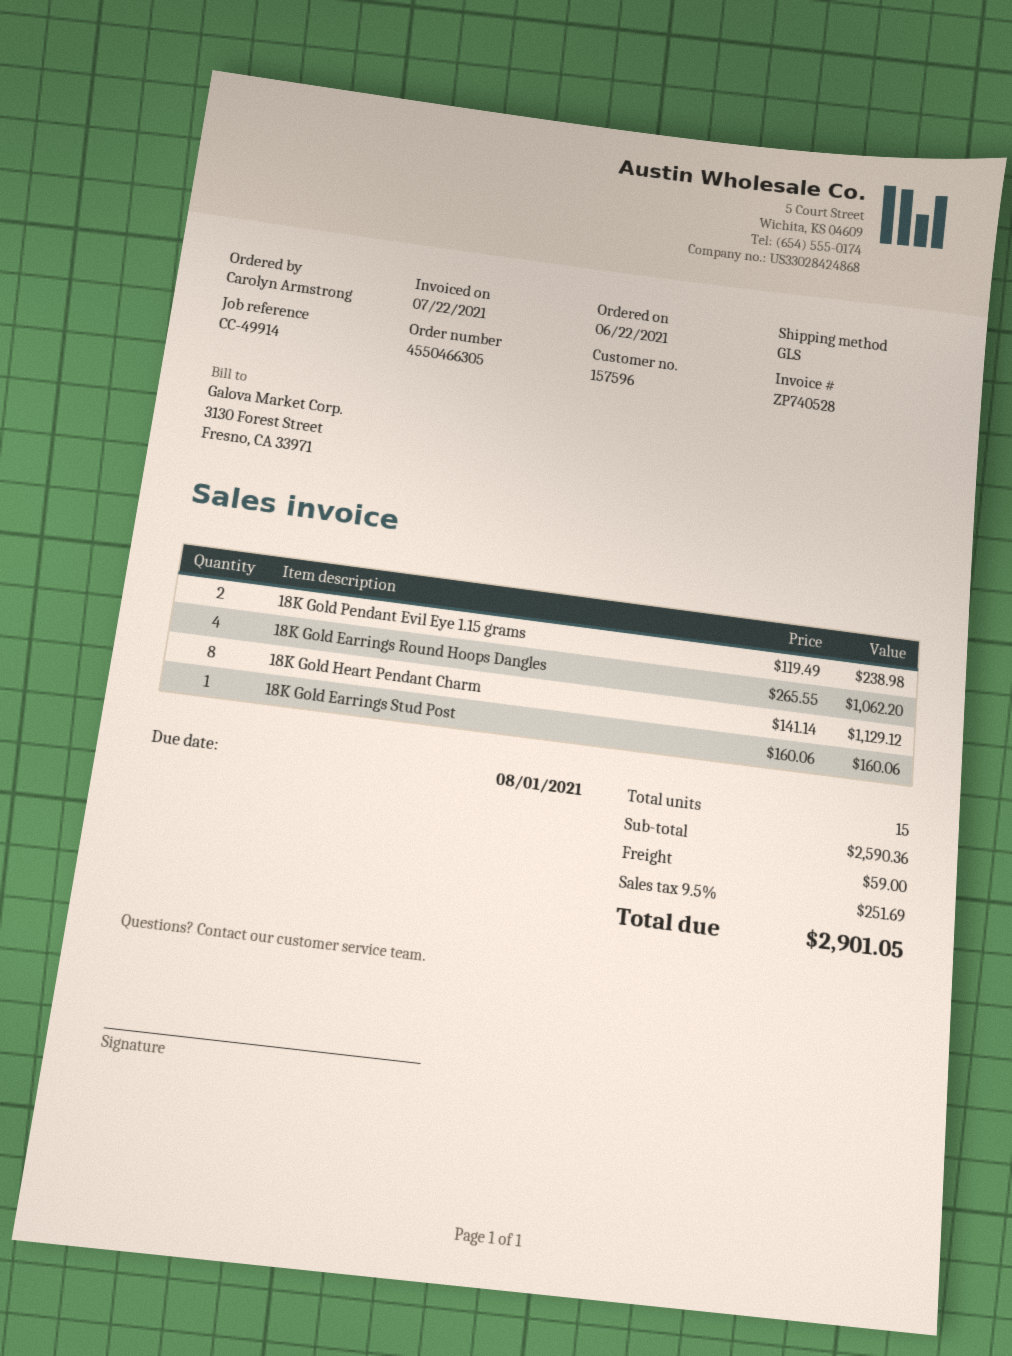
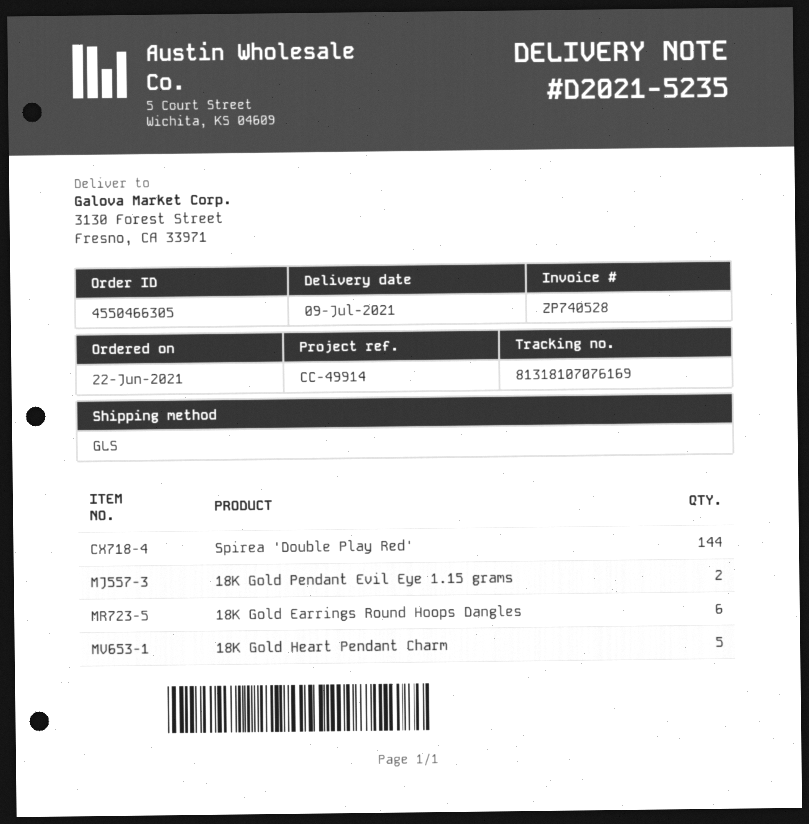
18K Gold Earrings Round Hoops Dangles: 4 -> 6
18K Gold Heart Pendant Charm: 8 -> 5
18K Gold Earrings Stud Post: 1 -> none
Spirea 'Double Play Red': none -> 144

